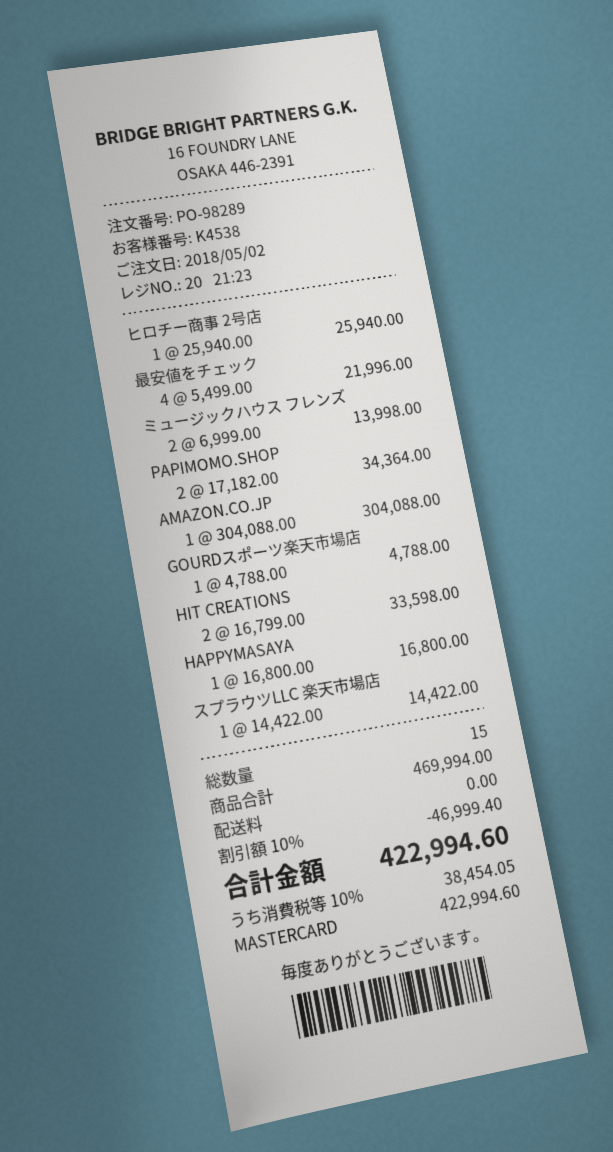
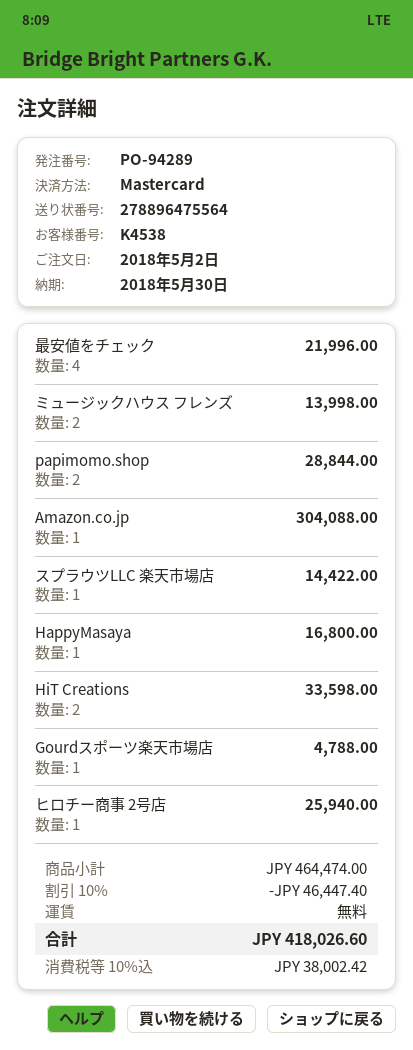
order number: PO-98289 -> PO-94289
PAPIMOMO.SHOP: 2 for 34364.00 -> 2 for 28844.00
subtotal: 469994.00 -> 464474.00
discount: 10% = 46999.40 -> 10% = 46447.40
tax: 10% = 38454.05 -> 10% = 38002.42
total: 422994.60 -> 418026.60

